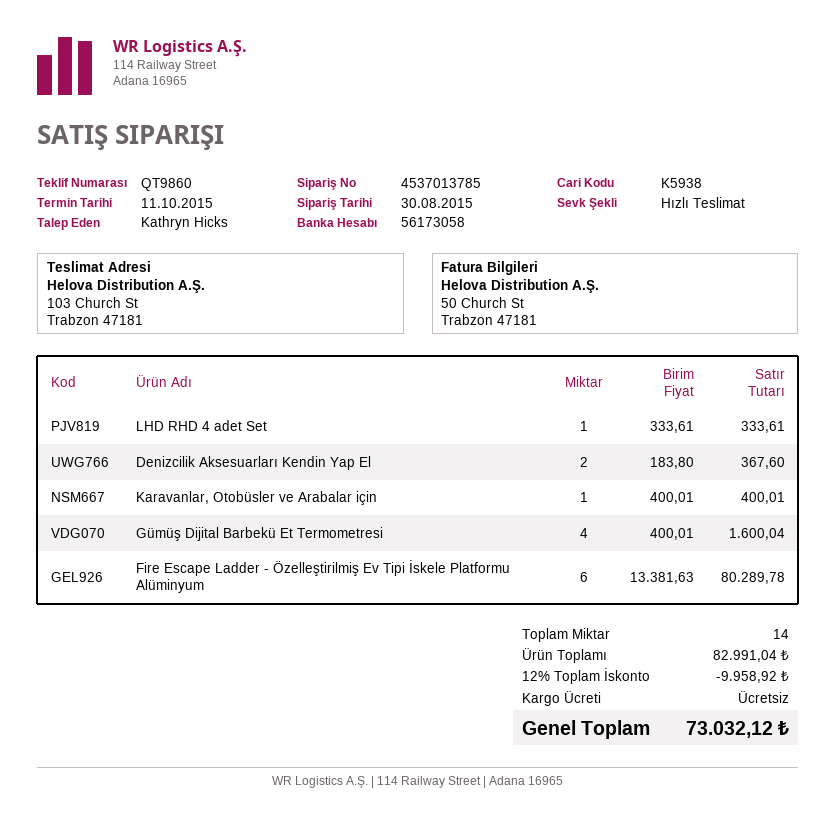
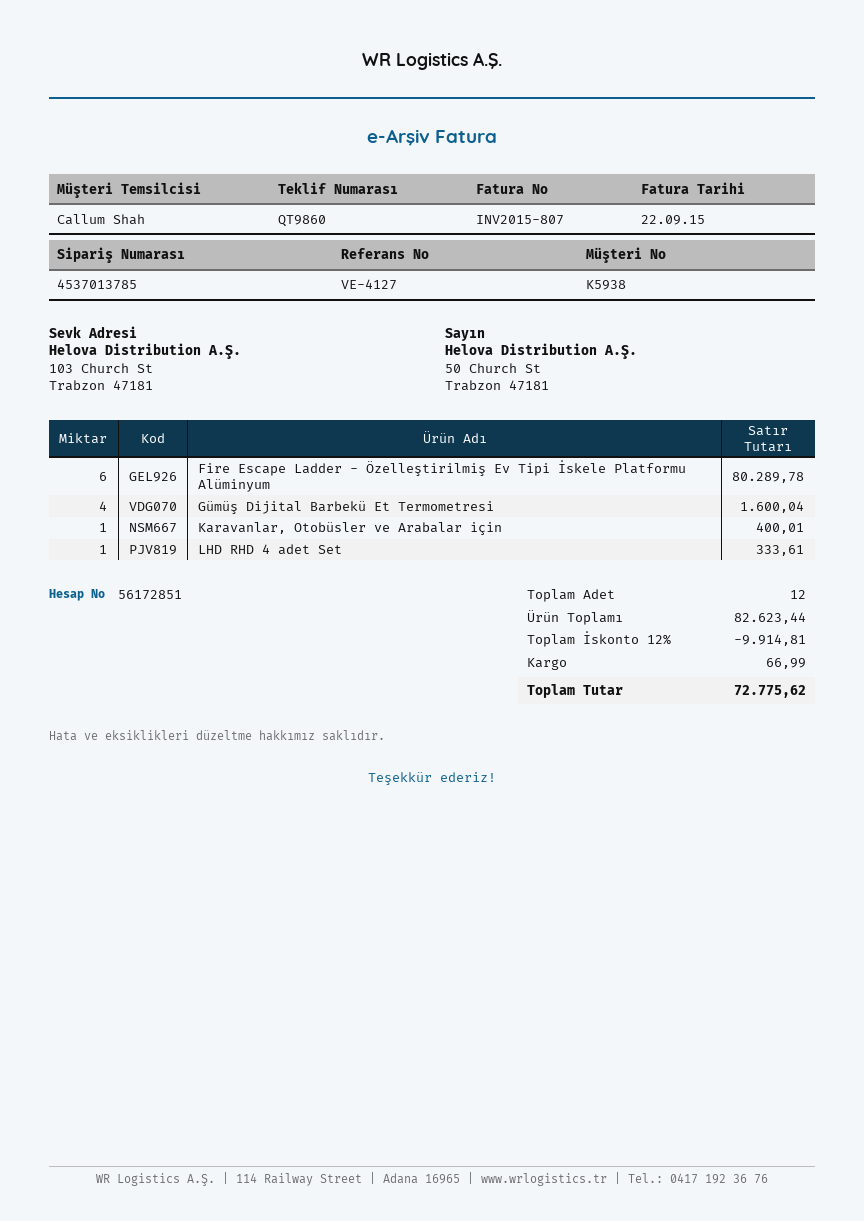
bank account: 56173058 -> 56172851
Denizcilik Aksesuarları Kendin Yap El: 2 for 367.60 -> none
total quantity: 14 -> 12
subtotal: 82991.04 -> 82623.44
discount: 12% = 9958.92 -> 12% = 9914.81
shipping: 0.00 -> 66.99
total: 73032.12 -> 72775.62

